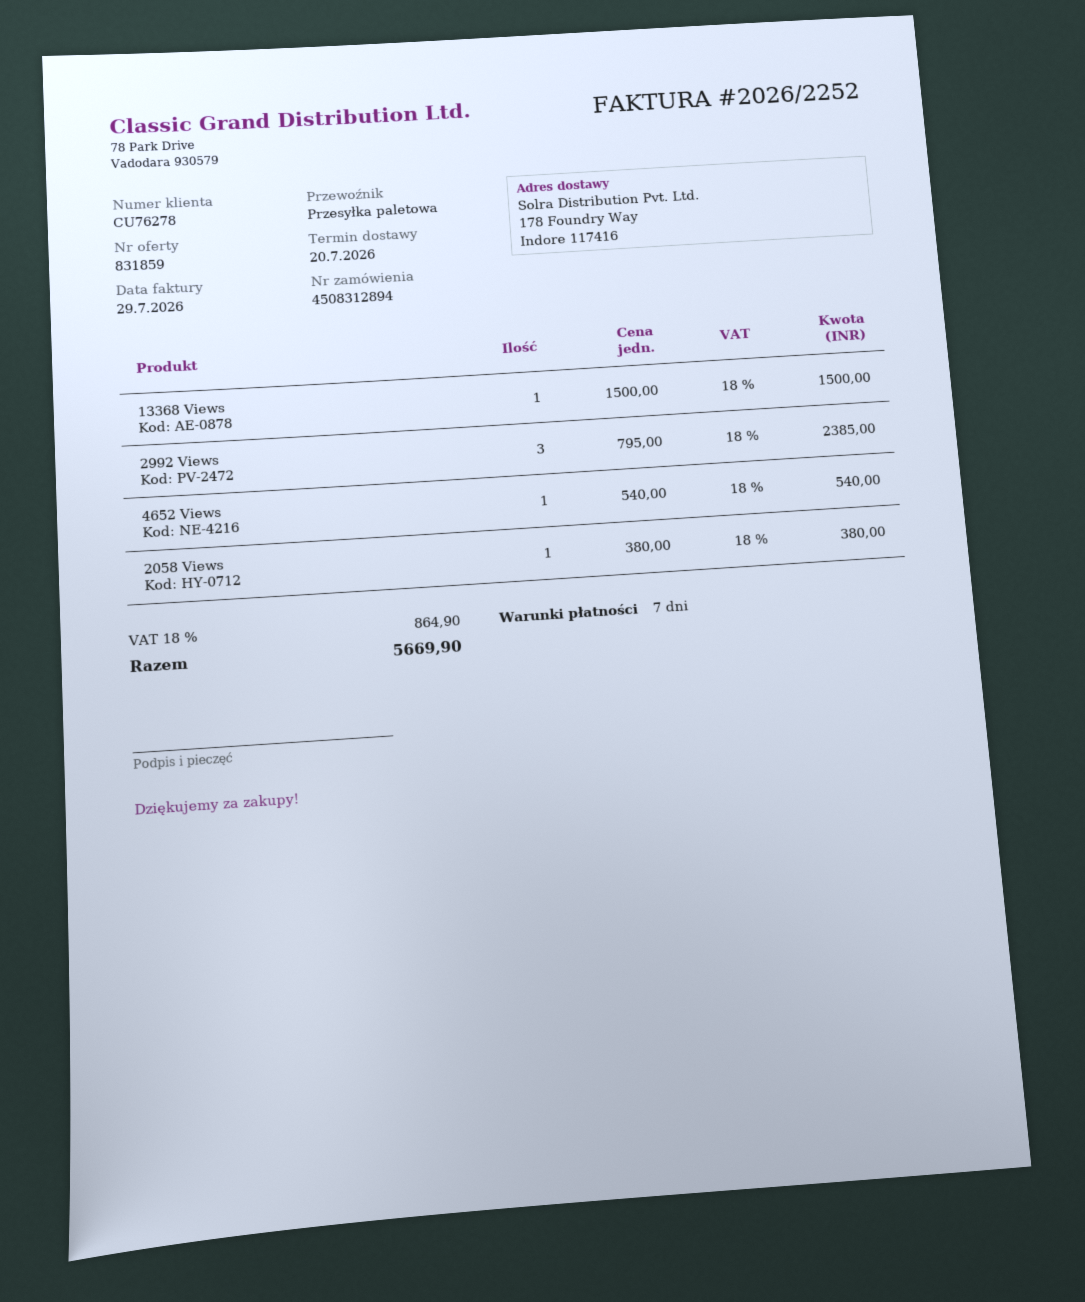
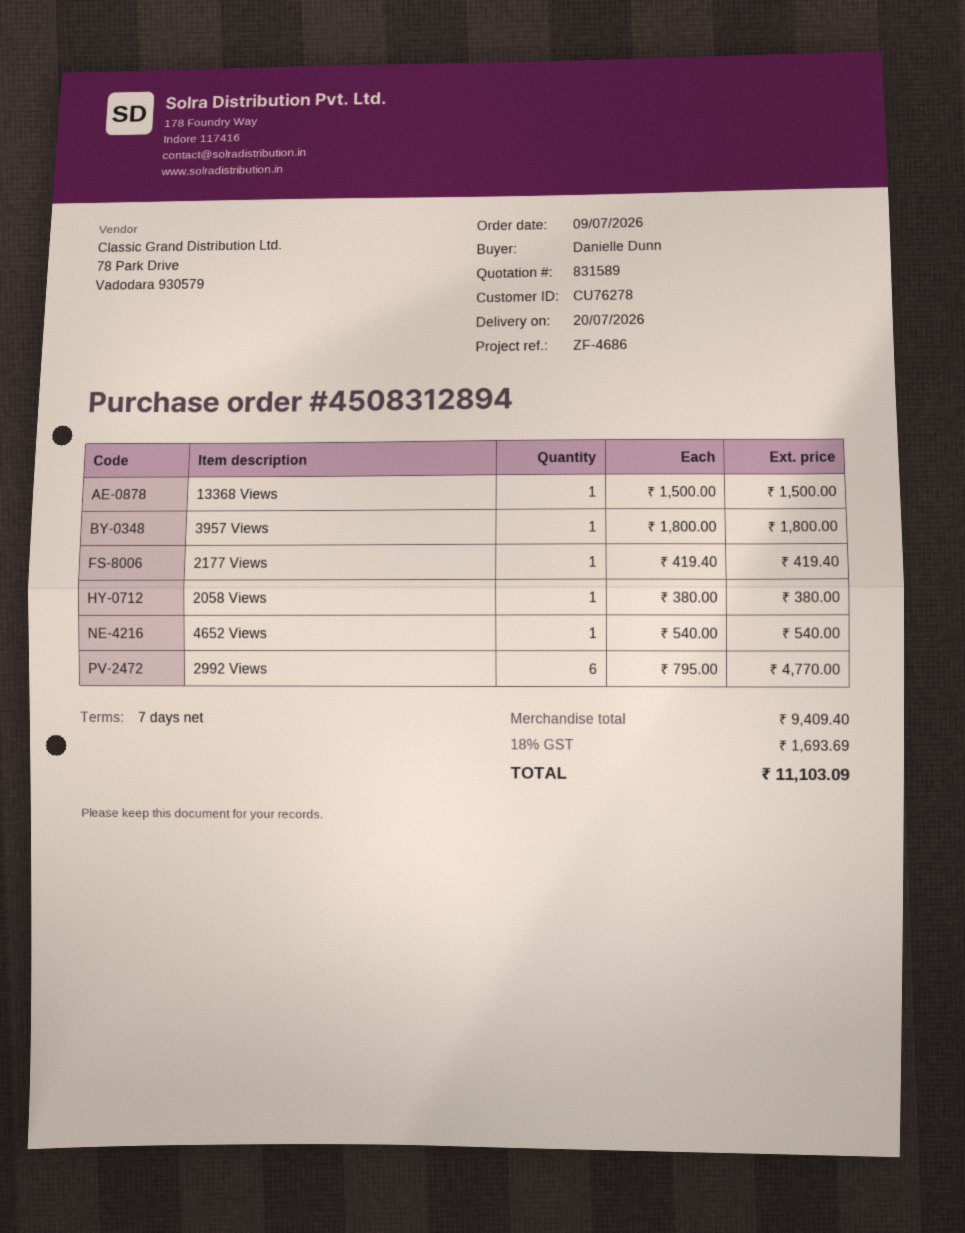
quote number: 831859 -> 831589
2992 Views: 3 x 795.00 = 2385.00 -> 6 x 795.00 = 4770.00
3957 Views: none -> 1 x 1800.00 = 1800.00
2177 Views: none -> 1 x 419.40 = 419.40
tax: 18% = 864.90 -> 18% = 1693.69
total: 5669.90 -> 11103.09

